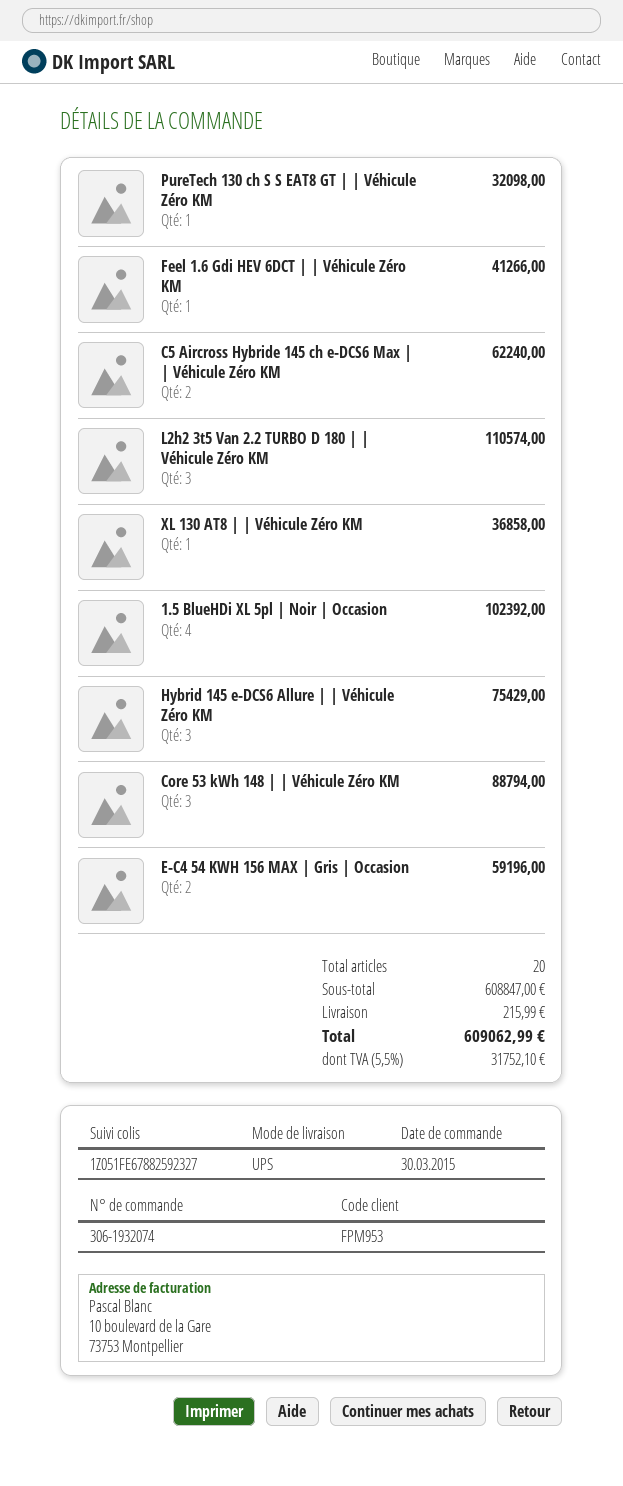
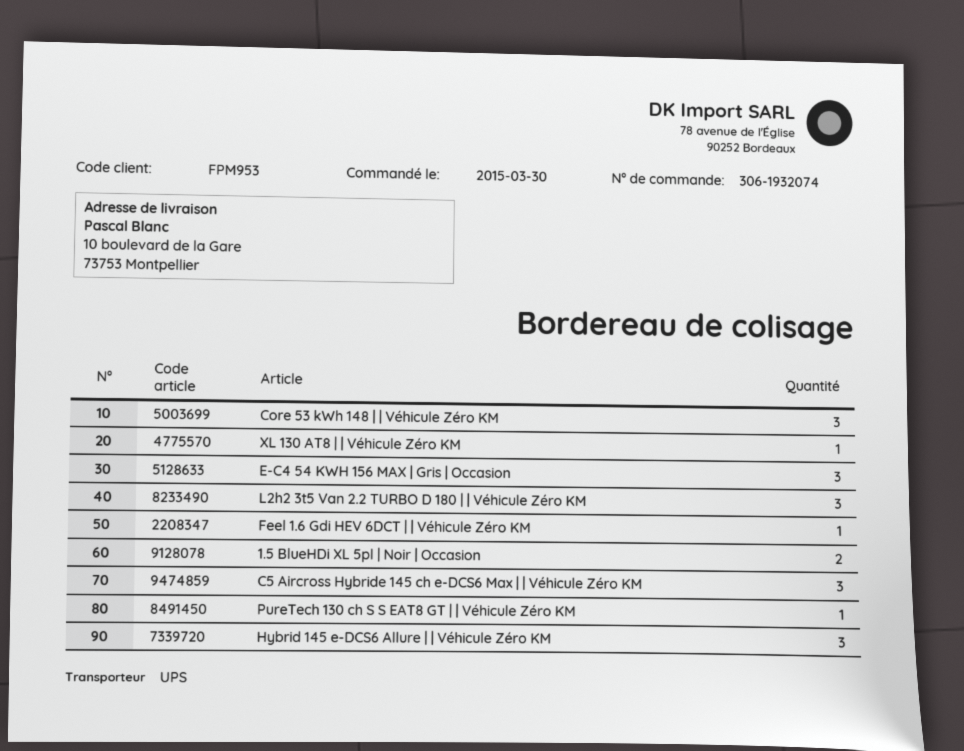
C5 Aircross Hybride 145 ch e-DCS6 Max | | Véhicule Zéro KM: 2 -> 3
1.5 BlueHDi XL 5pl | Noir | Occasion: 4 -> 2
E-C4 54 KWH 156 MAX | Gris | Occasion: 2 -> 3

